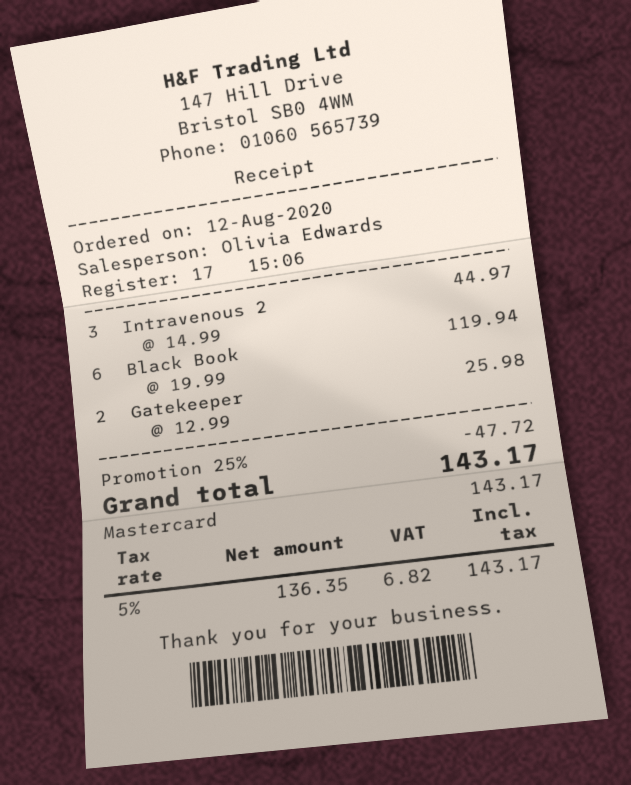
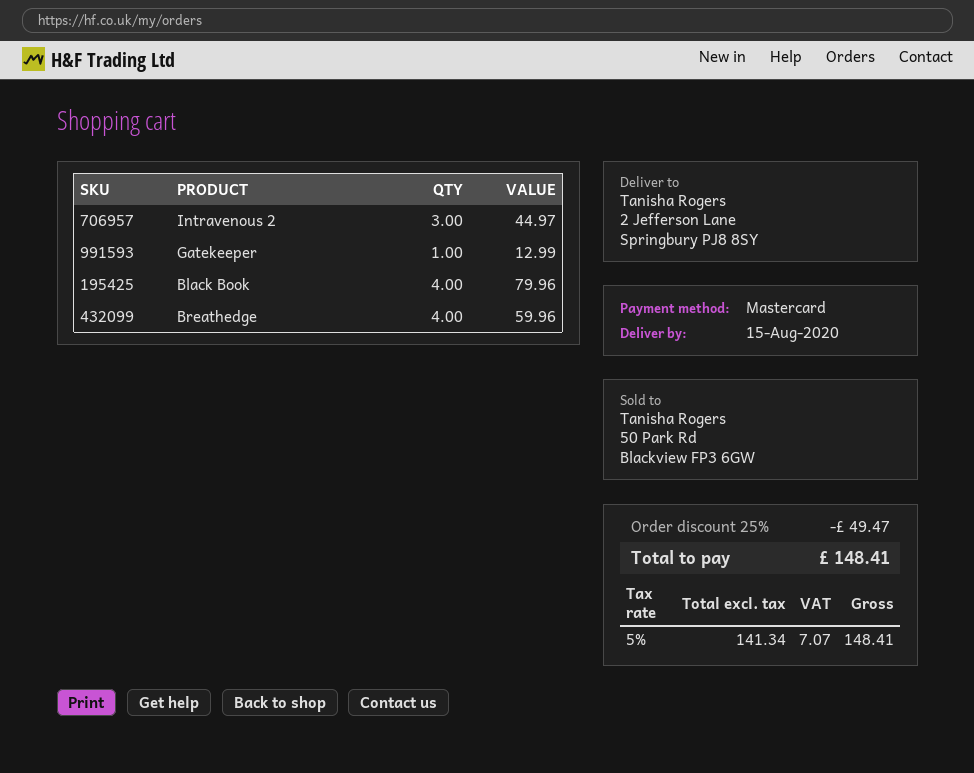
Black Book: 6 for 119.94 -> 4 for 79.96
Gatekeeper: 2 for 25.98 -> 1 for 12.99
Breathedge: none -> 4 for 59.96
discount: 25% = 47.72 -> 25% = 49.47
net: 136.35 -> 141.34
tax: 5% = 6.82 -> 5% = 7.07
total: 143.17 -> 148.41

